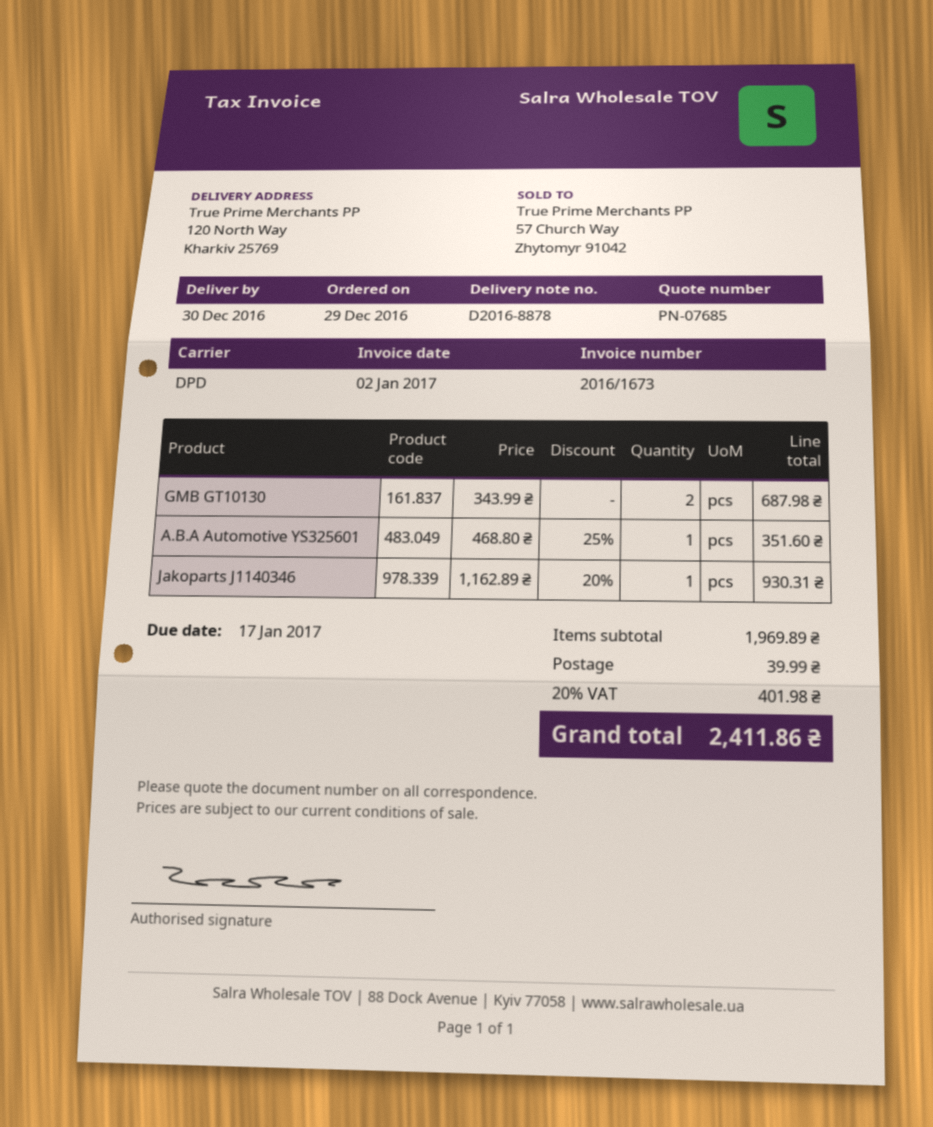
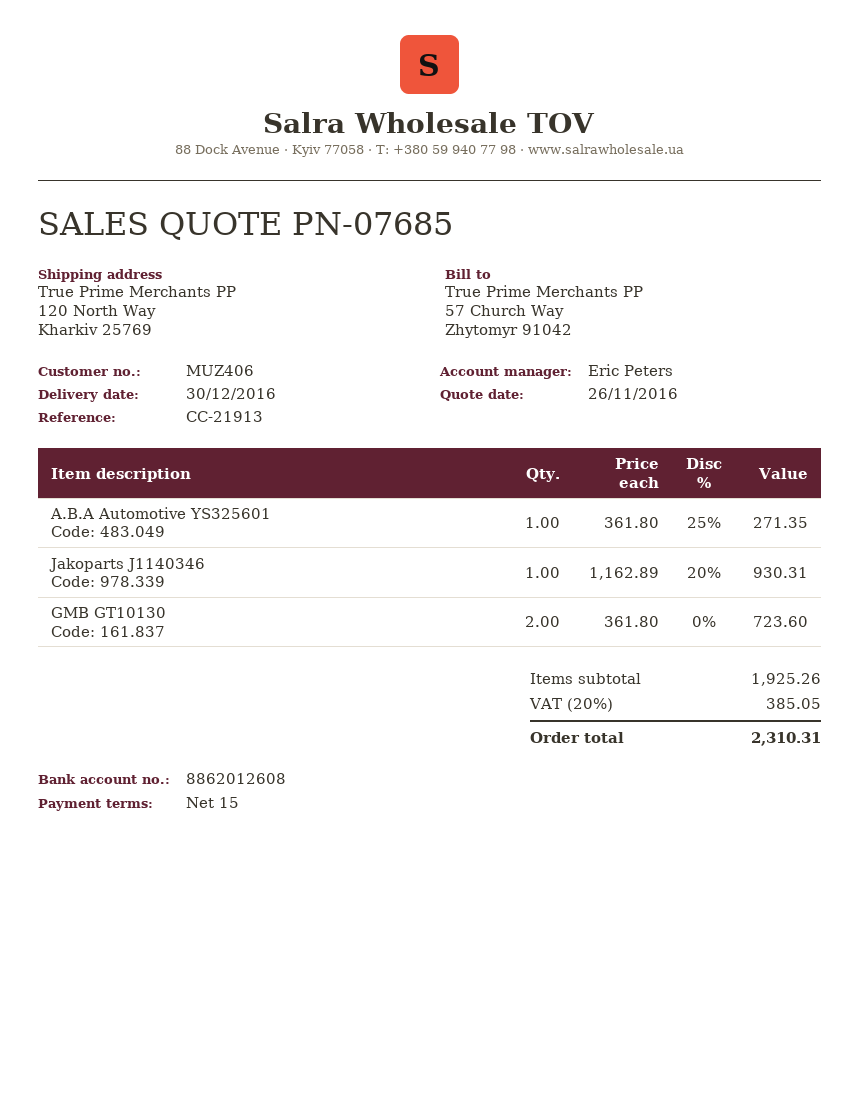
GMB GT10130: 2 x 343.99 = 687.98 -> 2 x 361.80 = 723.60
A.B.A Automotive YS325601: 1 x 468.80 - 25% = 351.60 -> 1 x 361.80 - 25% = 271.35
subtotal: 1969.89 -> 1925.26
shipping: 39.99 -> none
tax: 20% = 401.98 -> 20% = 385.05
total: 2411.86 -> 2310.31

